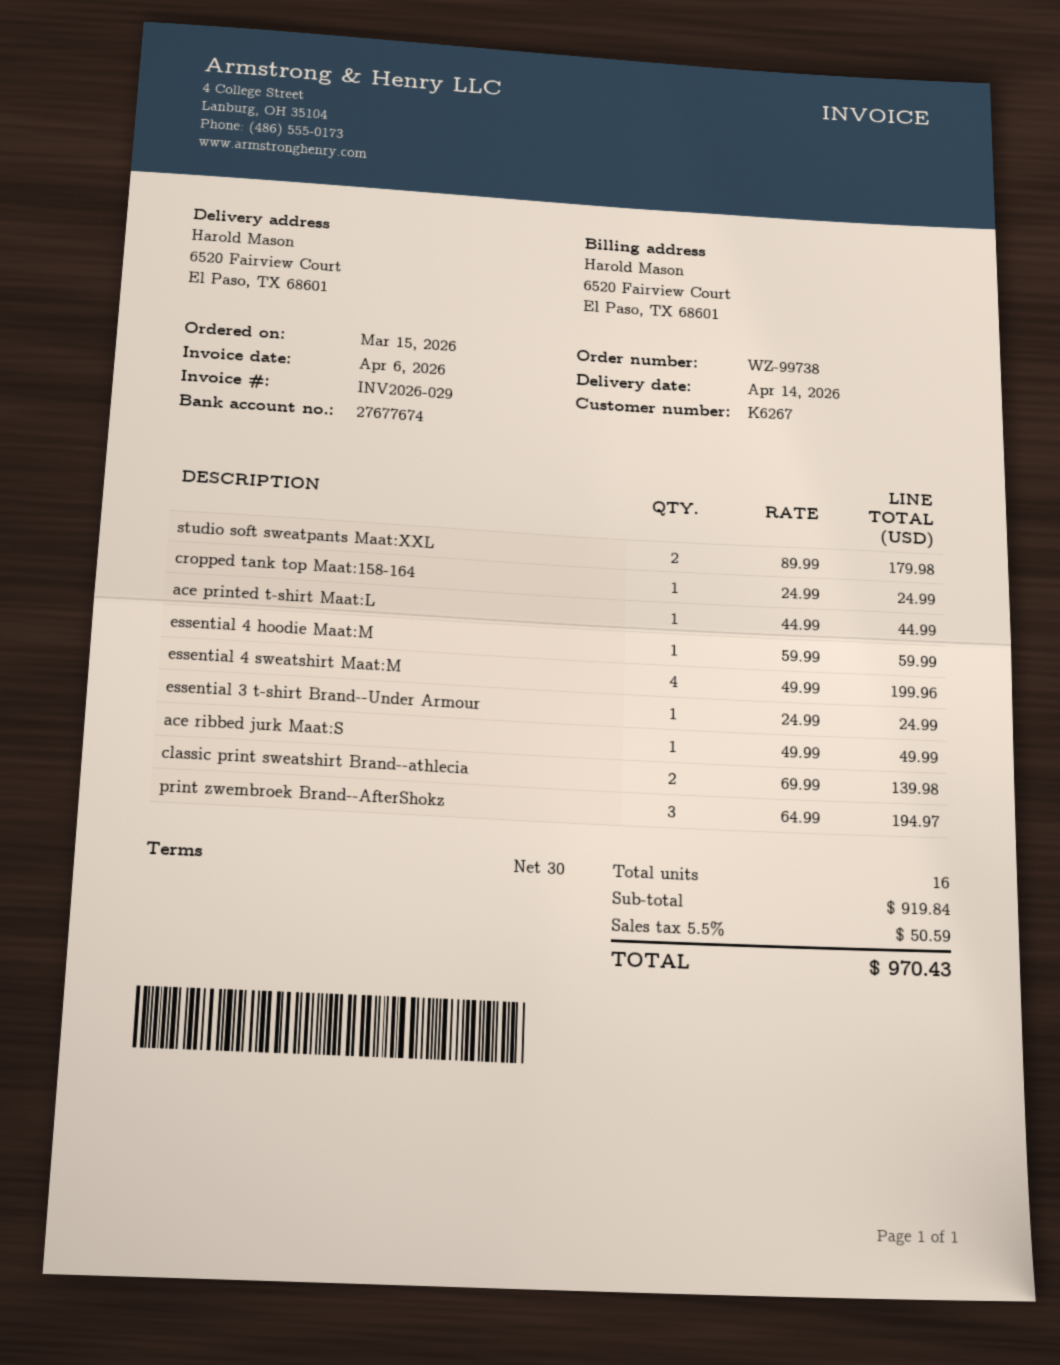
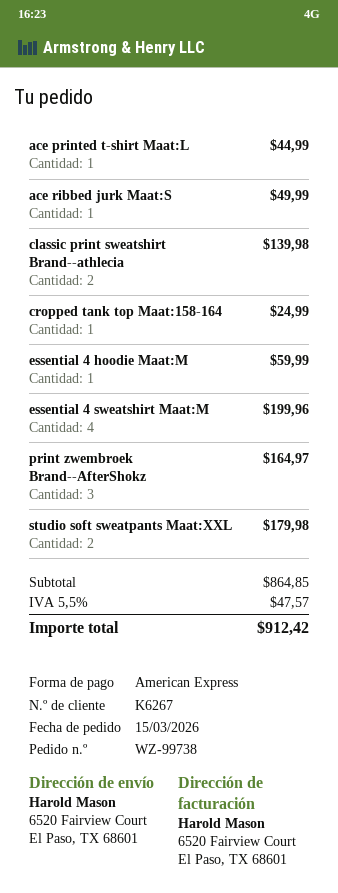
essential 3 t-shirt Brand--Under Armour: 1 for 24.99 -> none
print zwembroek Brand--AfterShokz: 3 for 194.97 -> 3 for 164.97
subtotal: 919.84 -> 864.85
tax: 5.5% = 50.59 -> 5.5% = 47.57
total: 970.43 -> 912.42

